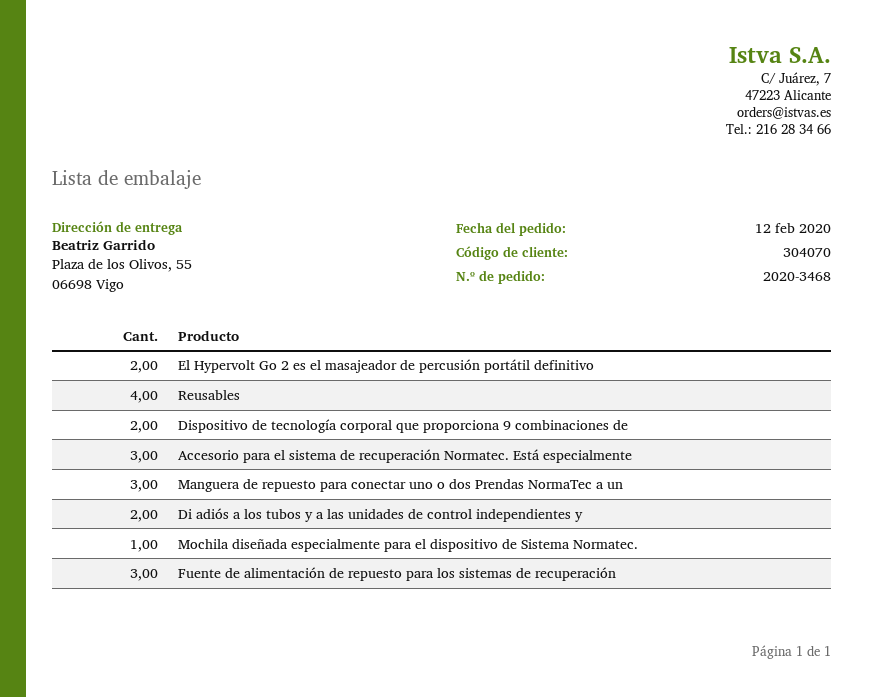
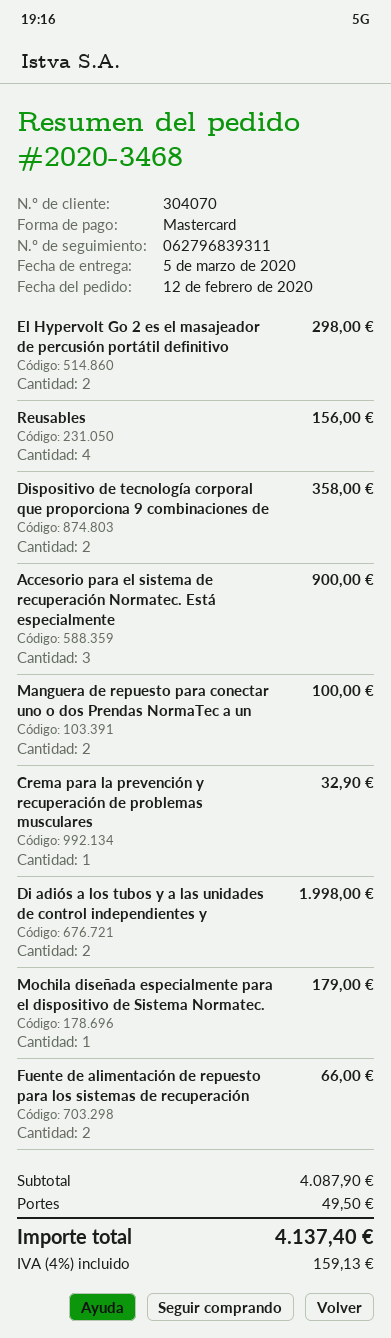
Manguera de repuesto para conectar uno o dos Prendas NormaTec a un: 3 -> 2
Fuente de alimentación de repuesto para los sistemas de recuperación: 3 -> 2
Crema para la prevención y recuperación de problemas musculares: none -> 1

